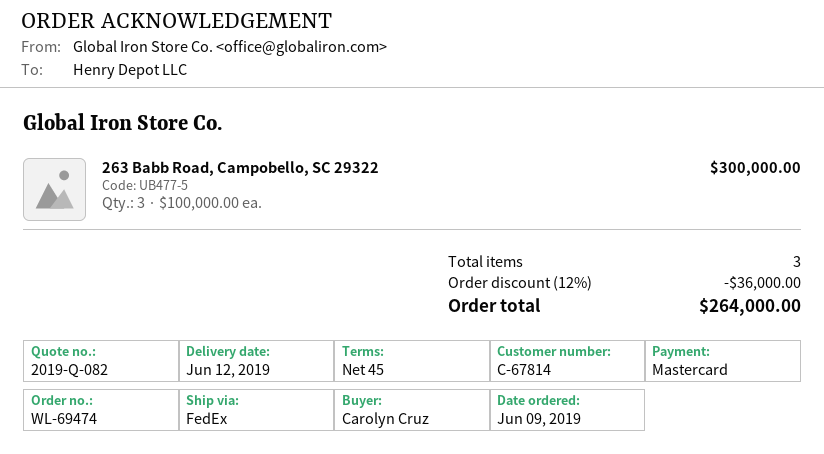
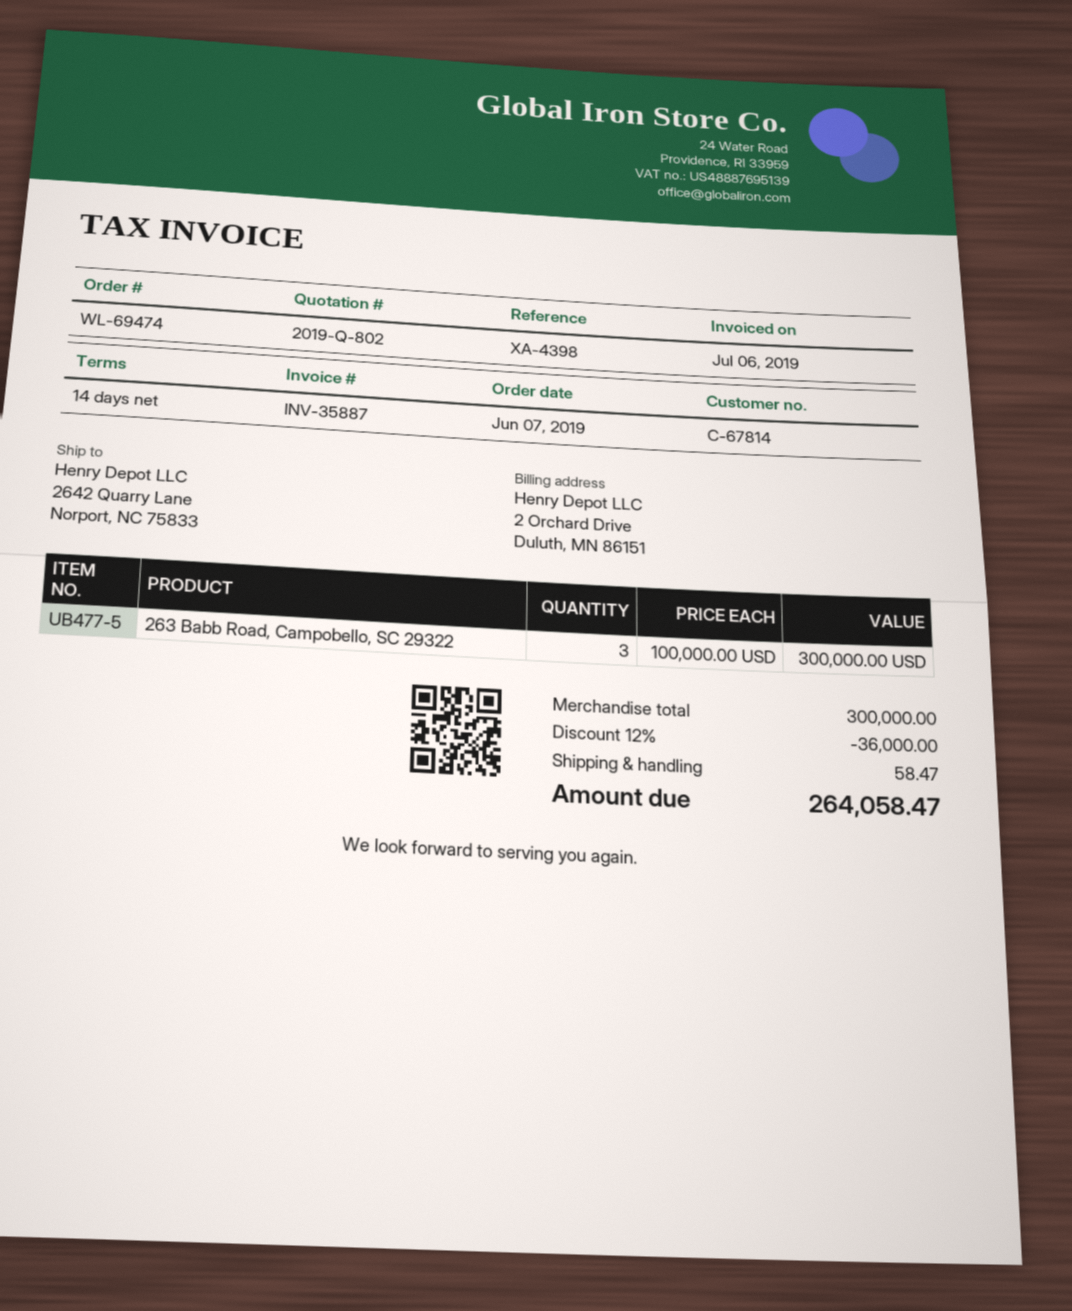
quote number: 2019-Q-082 -> 2019-Q-802
order date: 2019-06-09 -> 2019-06-07
payment terms: 45 days -> 14 days
shipping: none -> 58.47
total: 264000.00 -> 264058.47

